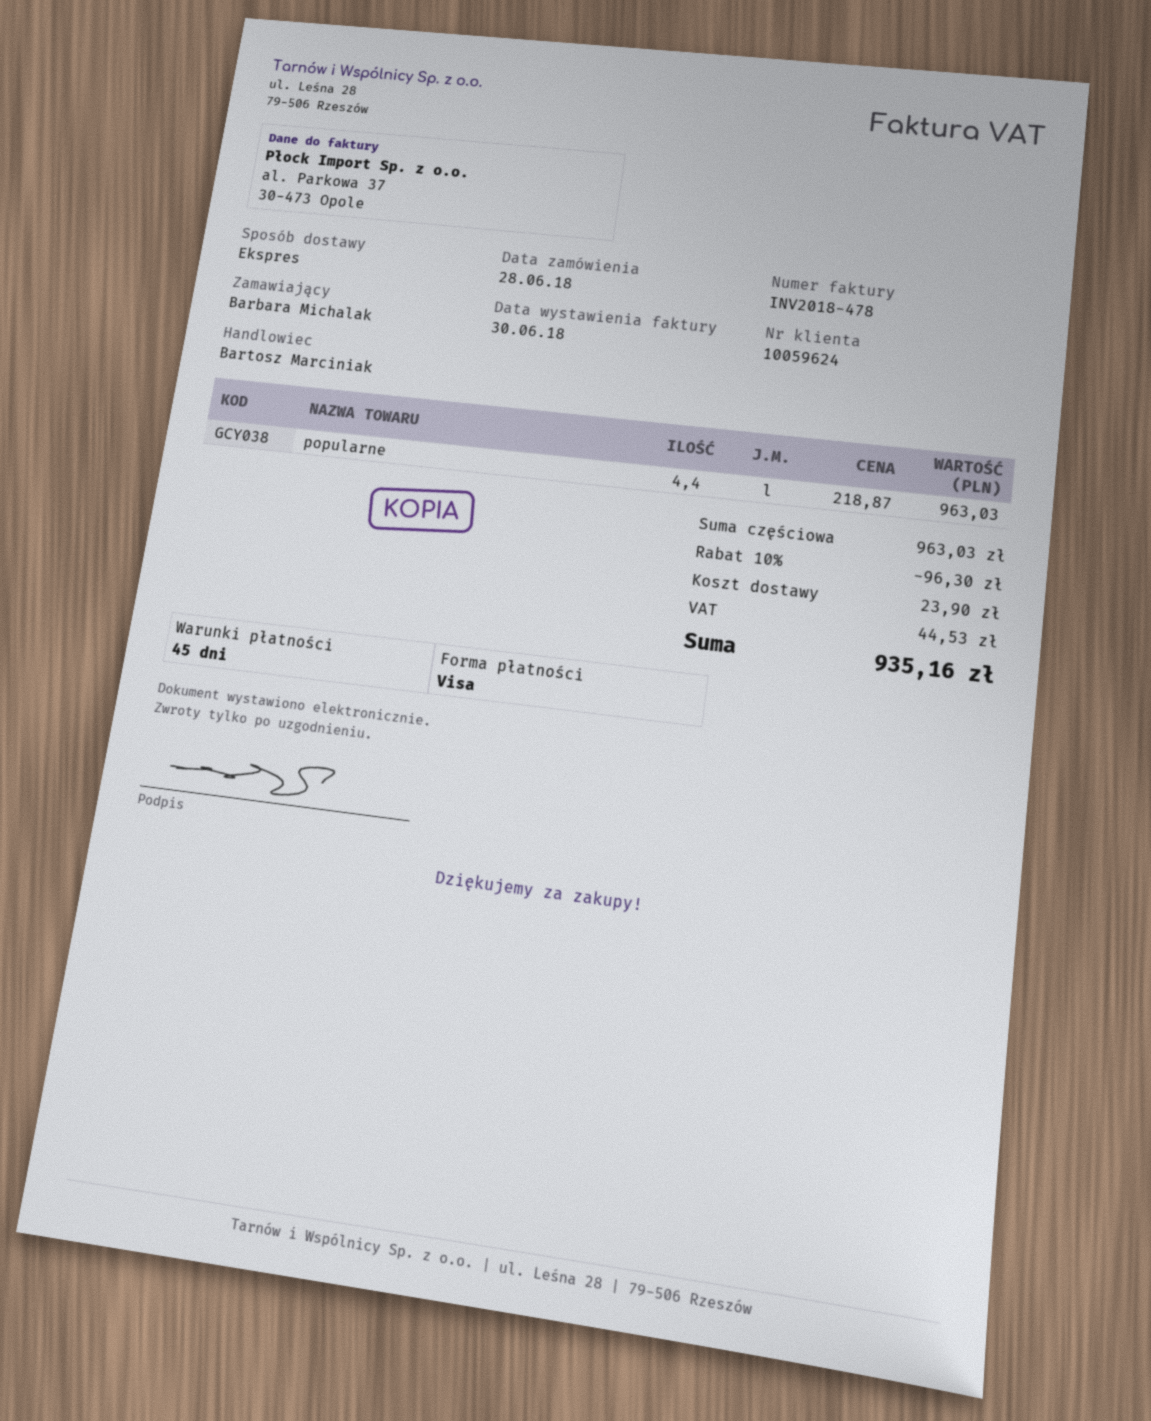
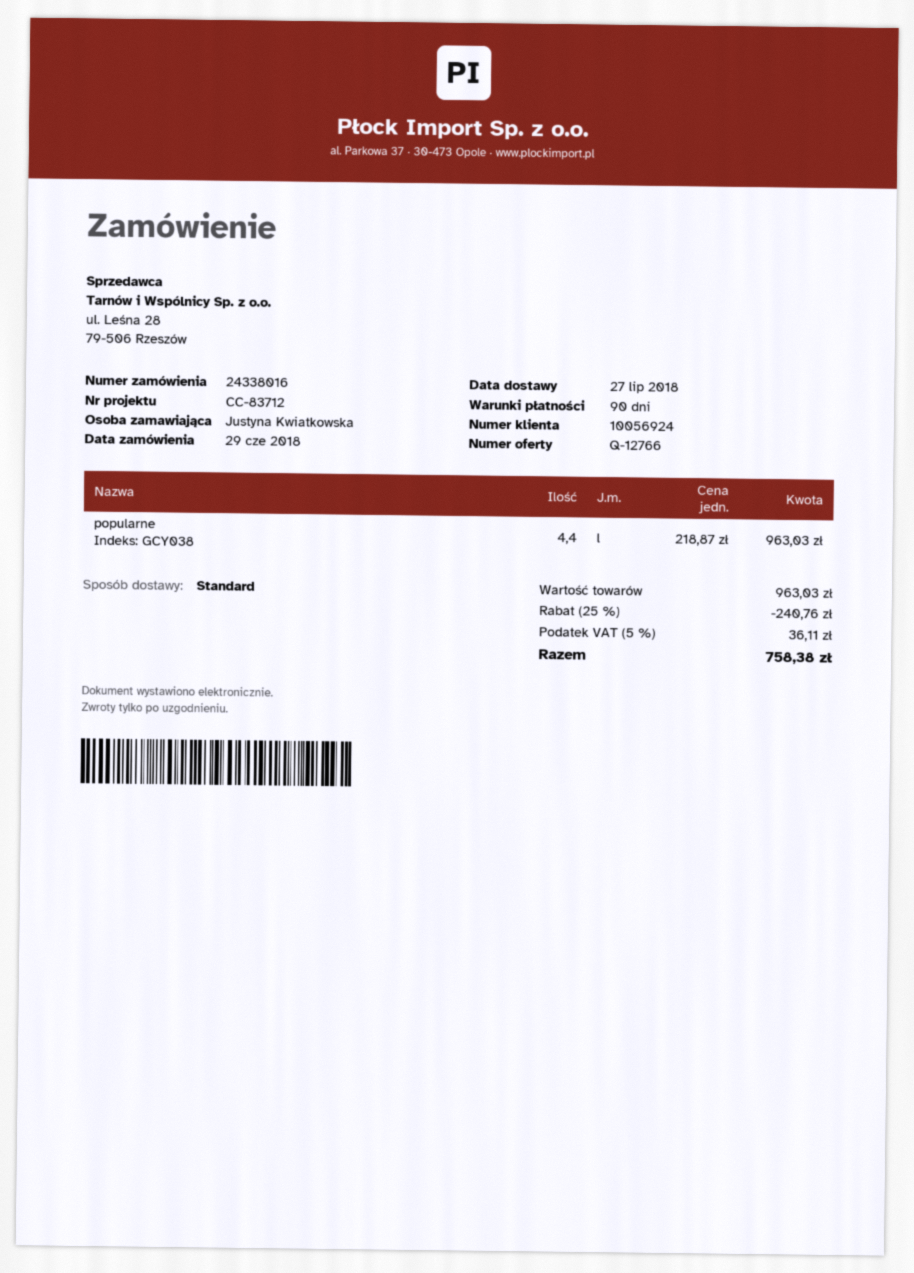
order date: 2018-06-28 -> 2018-06-29
payment terms: 45 days -> 90 days
customer number: 10059624 -> 10056924
ordered by: Barbara Michalak -> Justyna Kwiatkowska
shipping method: express -> standard
discount: 10% = 96.30 -> 25% = 240.76
shipping: 23.90 -> none
tax: 44.53 -> 36.11
total: 935.16 -> 758.38

